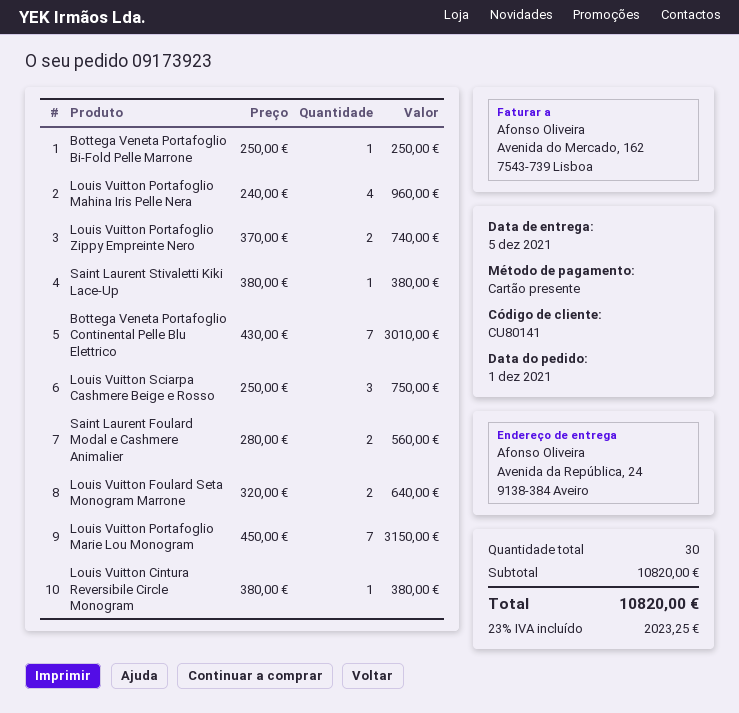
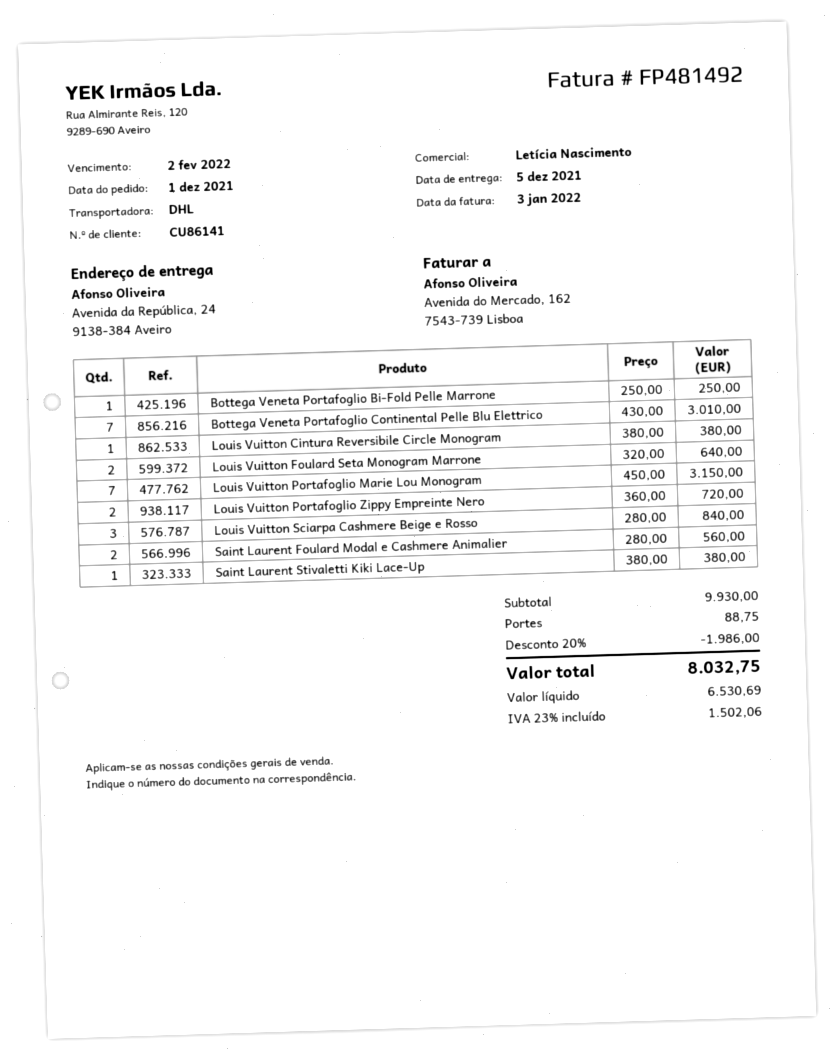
customer number: CU80141 -> CU86141
Louis Vuitton Portafoglio Mahina Iris Pelle Nera: 4 x 240.00 = 960.00 -> none
Louis Vuitton Portafoglio Zippy Empreinte Nero: 2 x 370.00 = 740.00 -> 2 x 360.00 = 720.00
Louis Vuitton Sciarpa Cashmere Beige e Rosso: 3 x 250.00 = 750.00 -> 3 x 280.00 = 840.00
subtotal: 10820.00 -> 9930.00
discount: none -> 20% = 1986.00
shipping: none -> 88.75
tax: 23% = 2023.25 -> 23% = 1502.06
total: 10820.00 -> 8032.75

